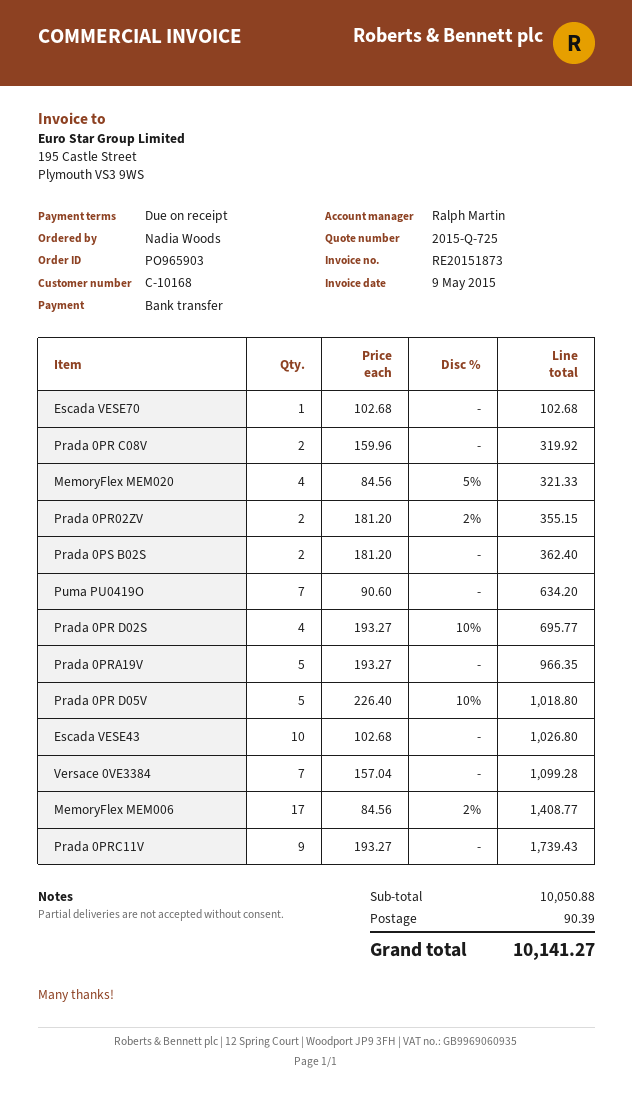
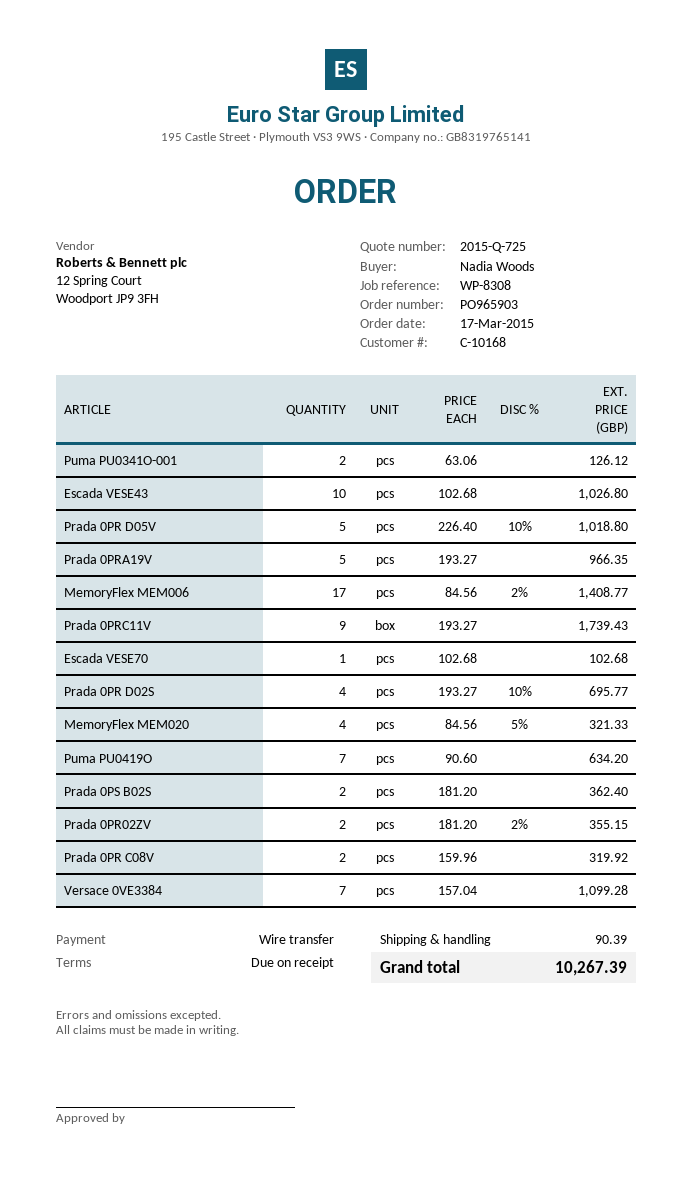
Puma PU0341O-001: none -> 2 x 63.06 = 126.12
total: 10141.27 -> 10267.39

